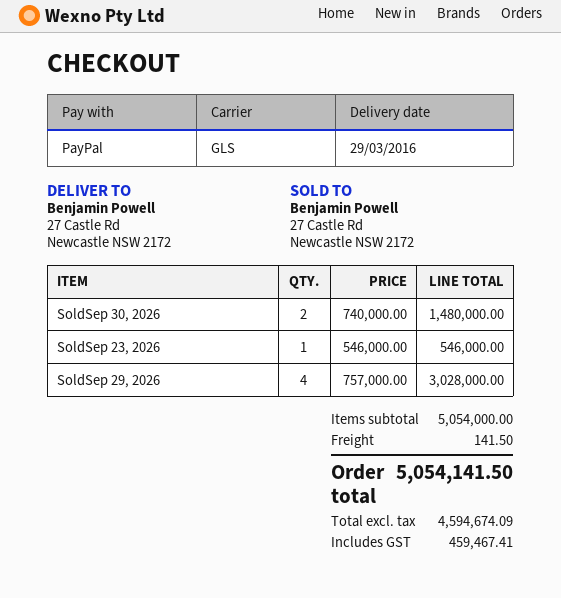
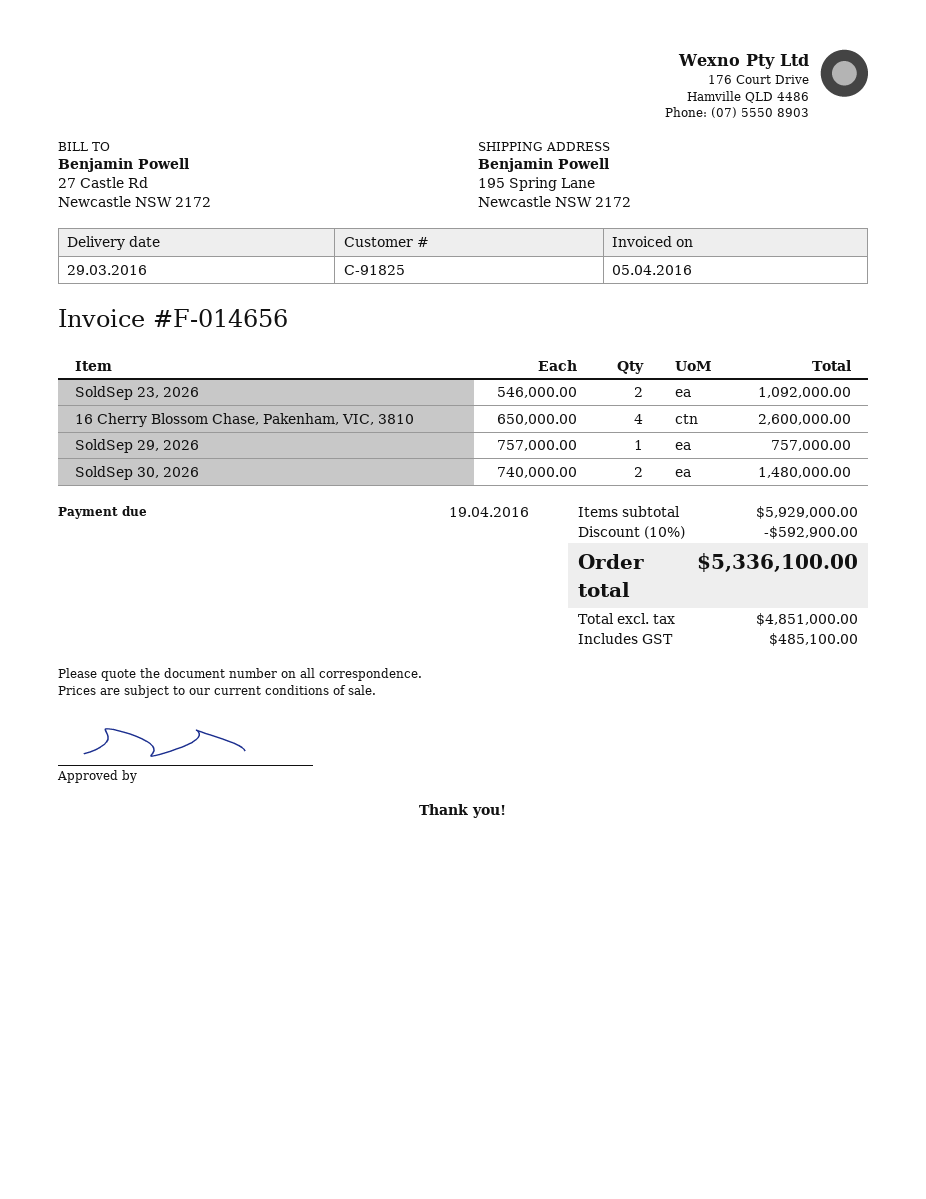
ship to: 27 Castle Rd, Newcastle NSW 2172 -> 195 Spring Lane, Newcastle NSW 2172
SoldSep 23, 2026: 1 x 546000.00 = 546000.00 -> 2 x 546000.00 = 1092000.00
SoldSep 29, 2026: 4 x 757000.00 = 3028000.00 -> 1 x 757000.00 = 757000.00
16 Cherry Blossom Chase, Pakenham, VIC, 3810: none -> 4 x 650000.00 = 2600000.00
subtotal: 5054000.00 -> 5929000.00
discount: none -> 10% = 592900.00
shipping: 141.50 -> none
net: 4594674.09 -> 4851000.00
tax: 459467.41 -> 485100.00
total: 5054141.50 -> 5336100.00

